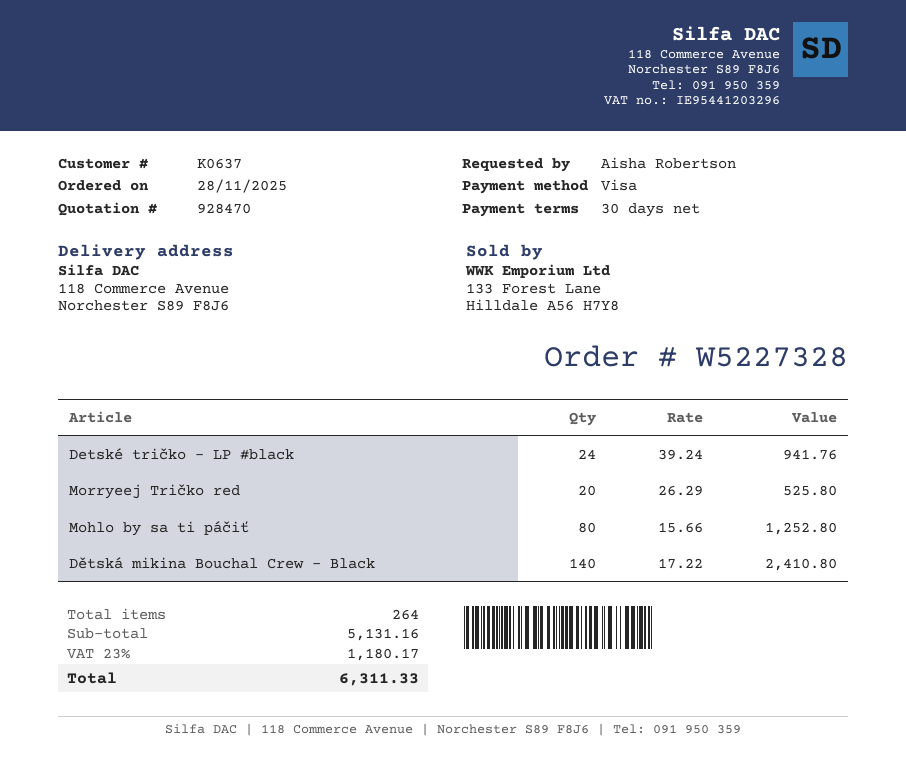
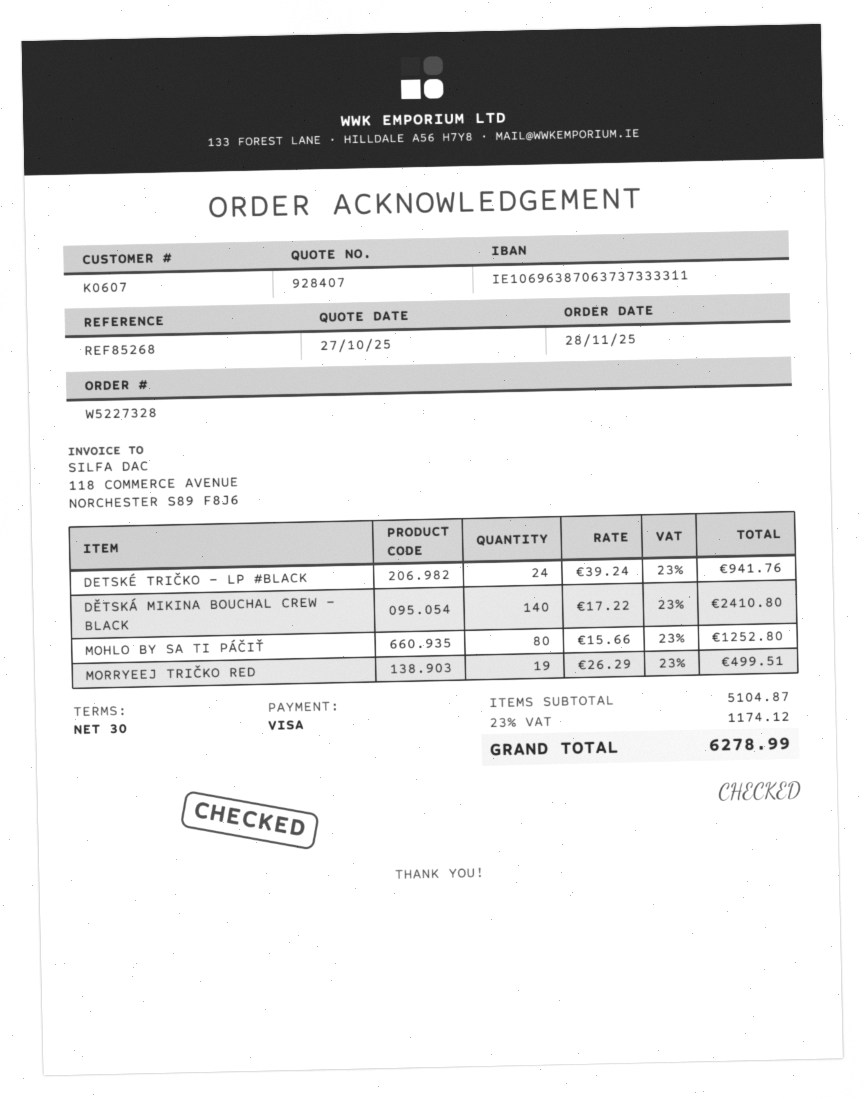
quote number: 928470 -> 928407
customer number: K0637 -> K0607
Morryeej Tričko red: 20 x 26.29 = 525.80 -> 19 x 26.29 = 499.51
subtotal: 5131.16 -> 5104.87
tax: 23% = 1180.17 -> 23% = 1174.12
total: 6311.33 -> 6278.99

